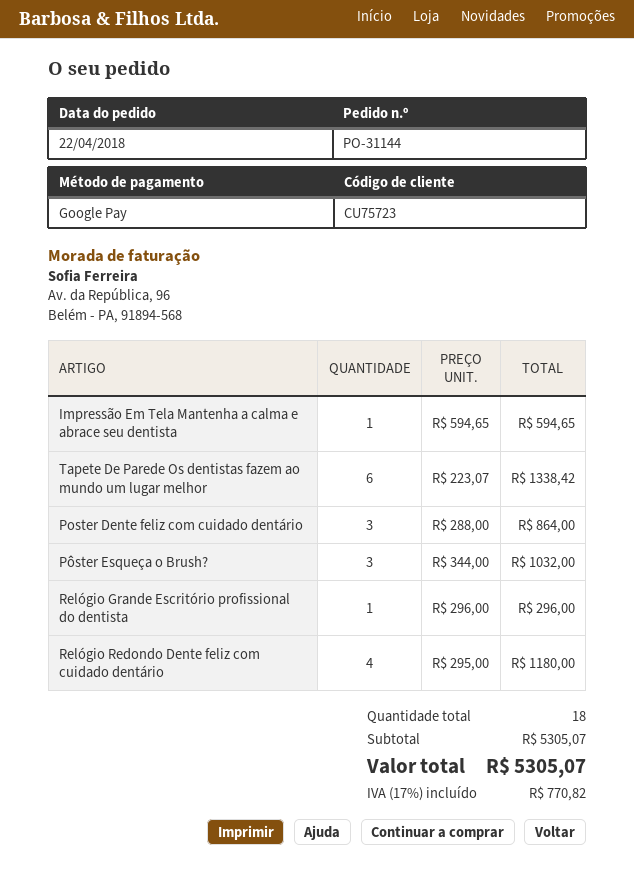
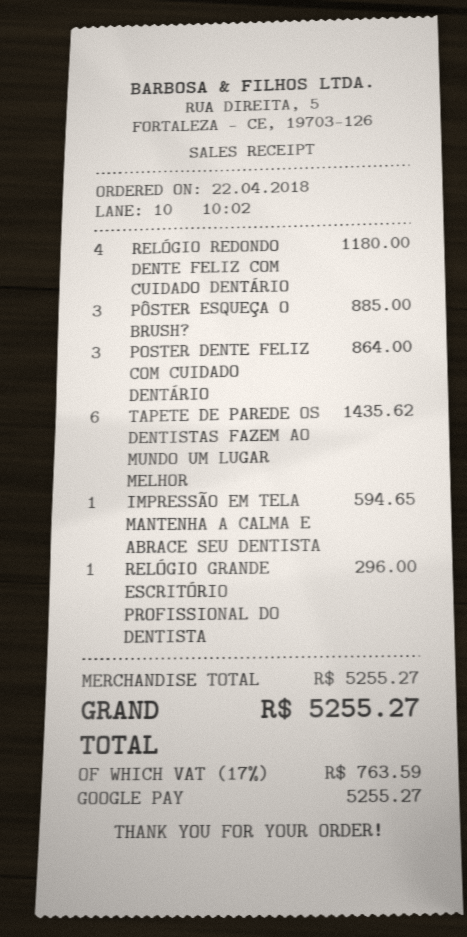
Tapete De Parede Os dentistas fazem ao mundo um lugar melhor: 6 for 1338.42 -> 6 for 1435.62
Pôster Esqueça o Brush?: 3 for 1032.00 -> 3 for 885.00
subtotal: 5305.07 -> 5255.27
tax: 17% = 770.82 -> 17% = 763.59
total: 5305.07 -> 5255.27

